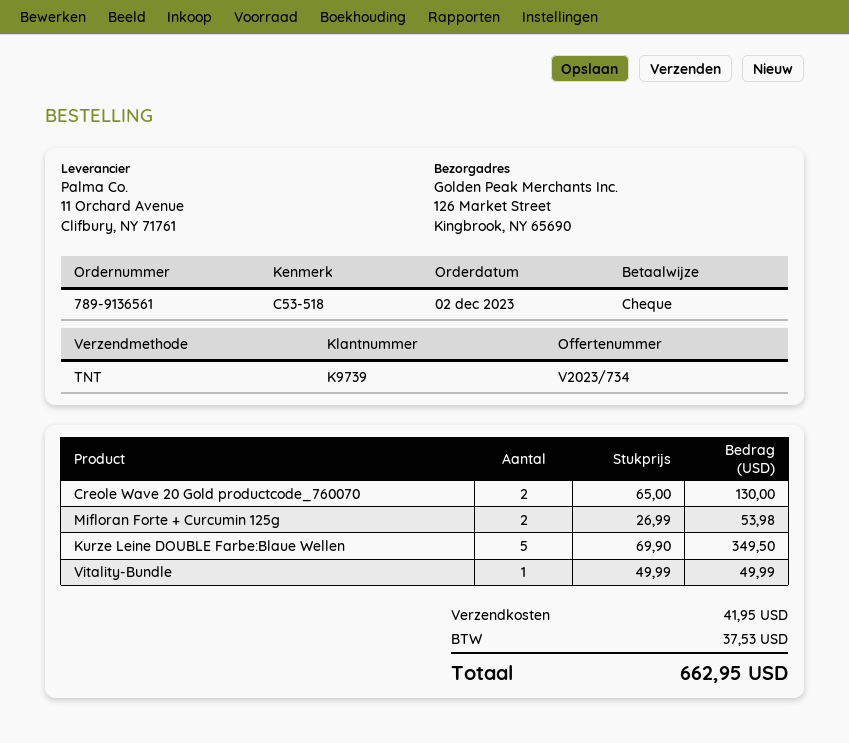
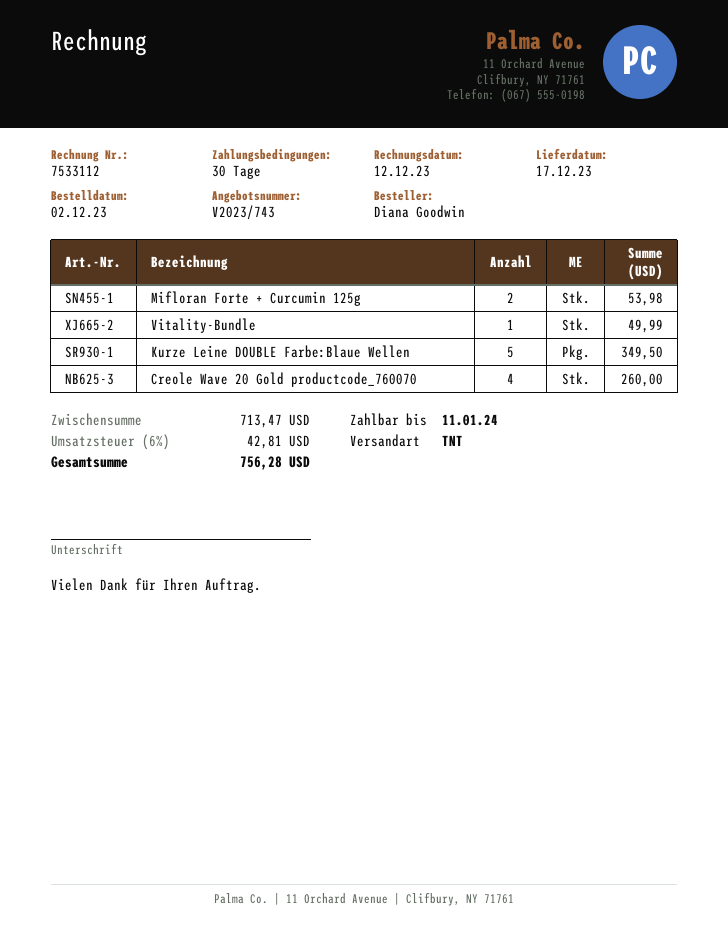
quote number: V2023/734 -> V2023/743
Creole Wave 20 Gold productcode_760070: 2 for 130.00 -> 4 for 260.00
shipping: 41.95 -> none
tax: 37.53 -> 42.81
total: 662.95 -> 756.28

